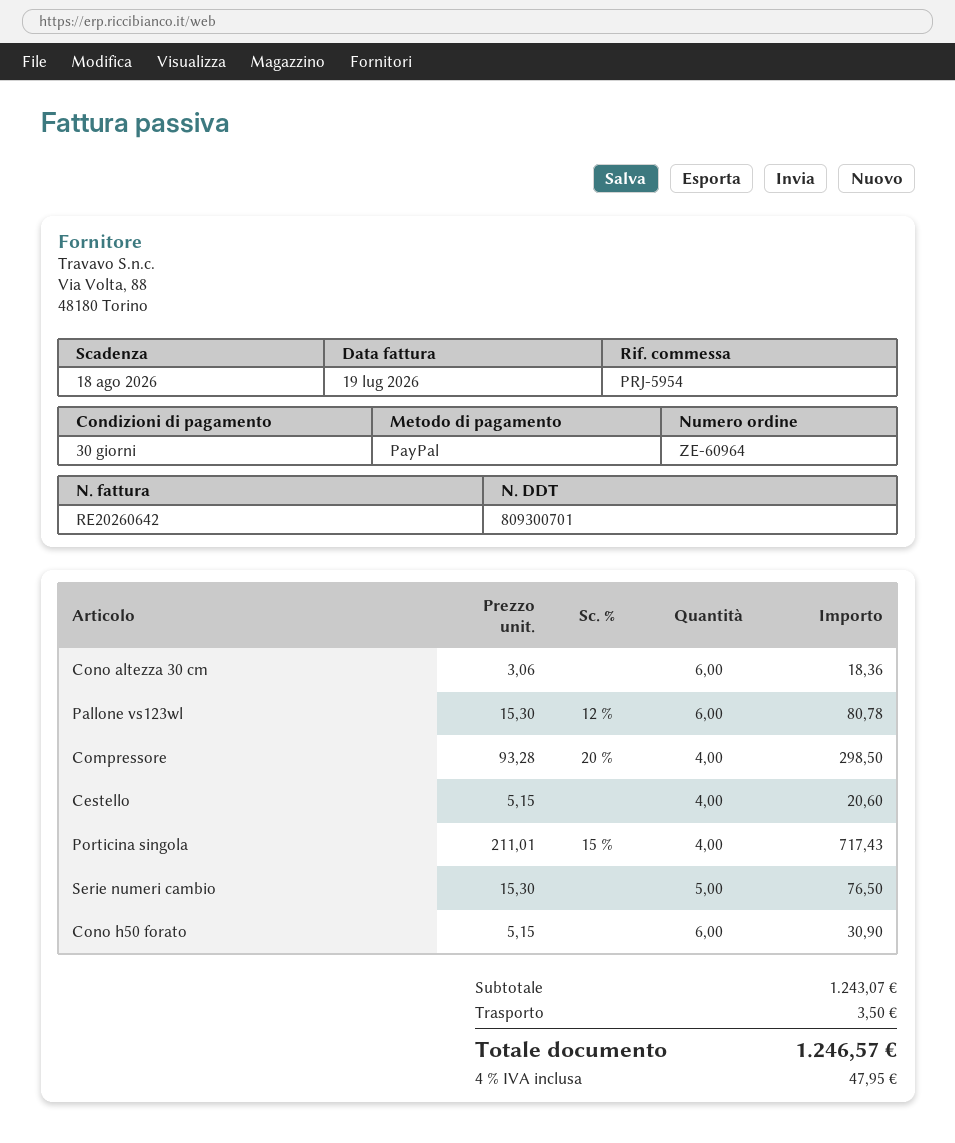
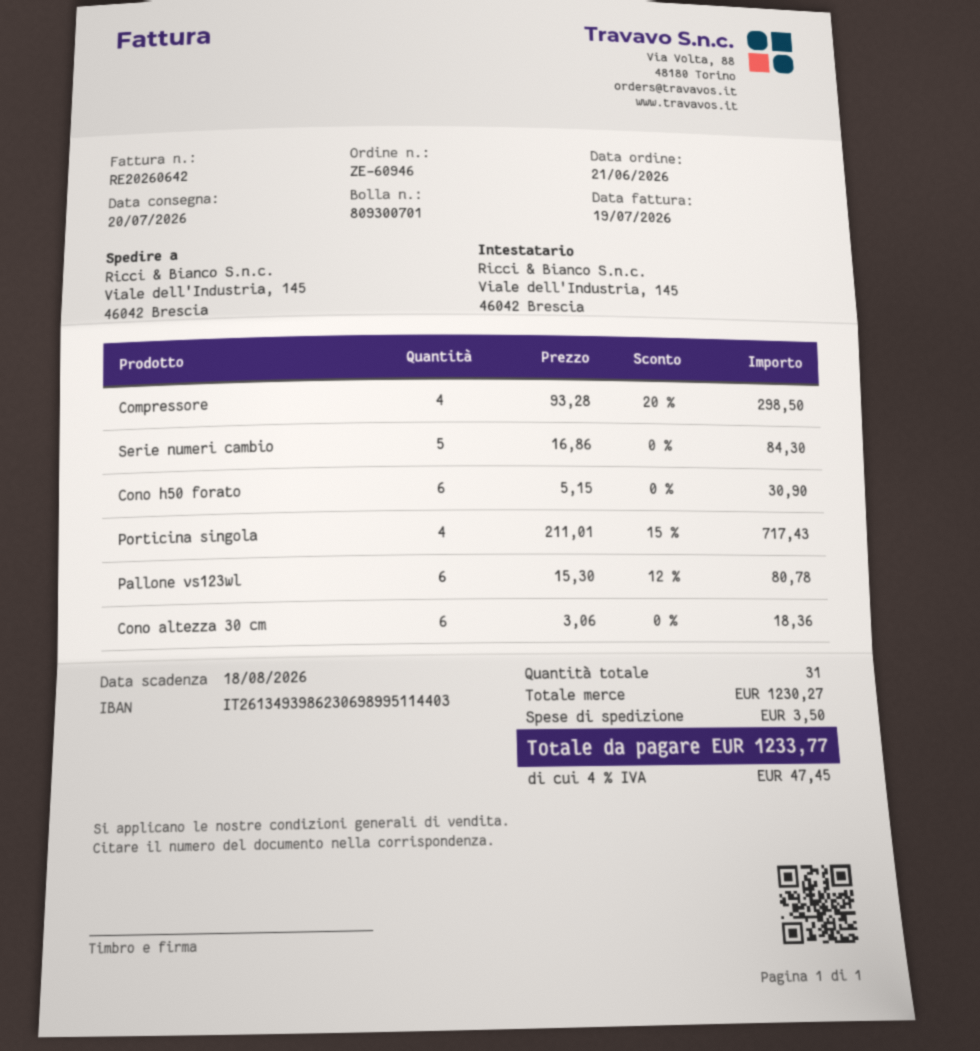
order number: ZE-60964 -> ZE-60946
Cestello: 4 x 5.15 = 20.60 -> none
Serie numeri cambio: 5 x 15.30 = 76.50 -> 5 x 16.86 = 84.30
subtotal: 1243.07 -> 1230.27
tax: 4% = 47.95 -> 4% = 47.45
total: 1246.57 -> 1233.77

